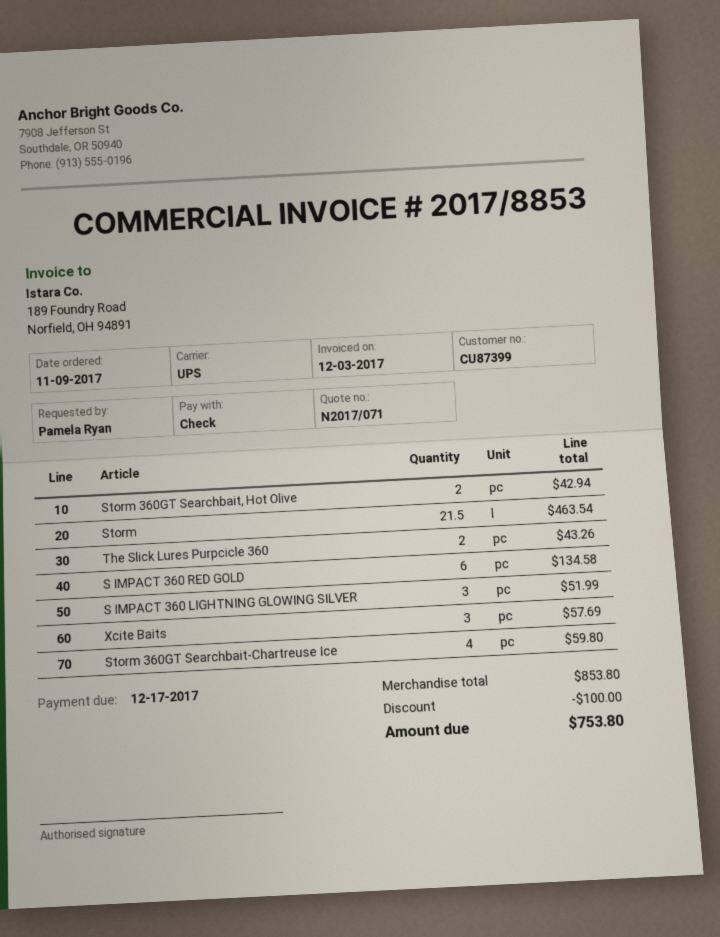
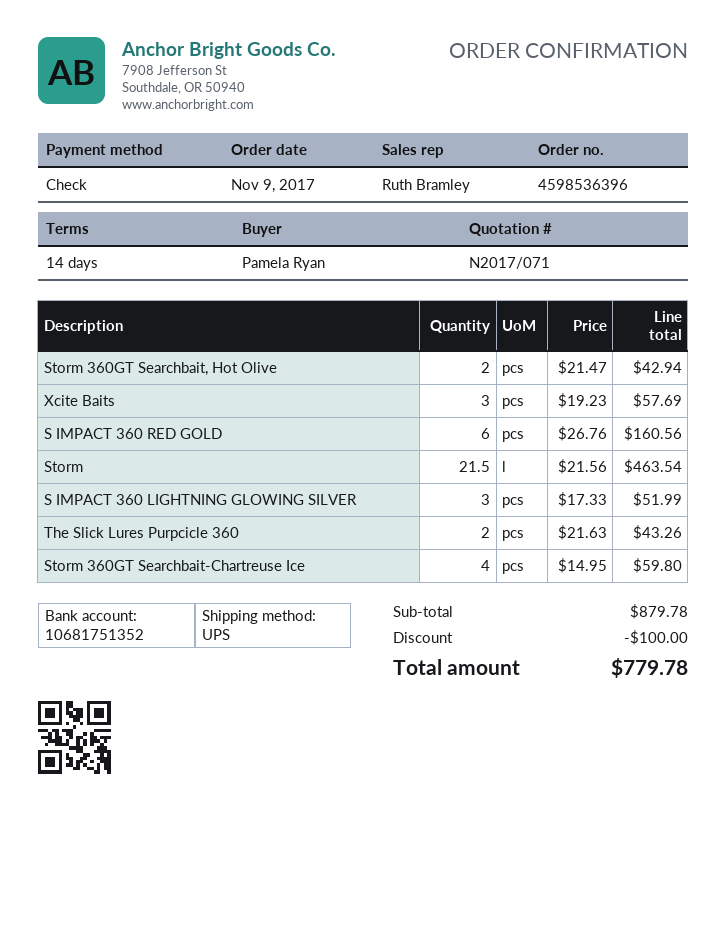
S IMPACT 360 RED GOLD: 6 for 134.58 -> 6 for 160.56
subtotal: 853.80 -> 879.78
total: 753.80 -> 779.78

